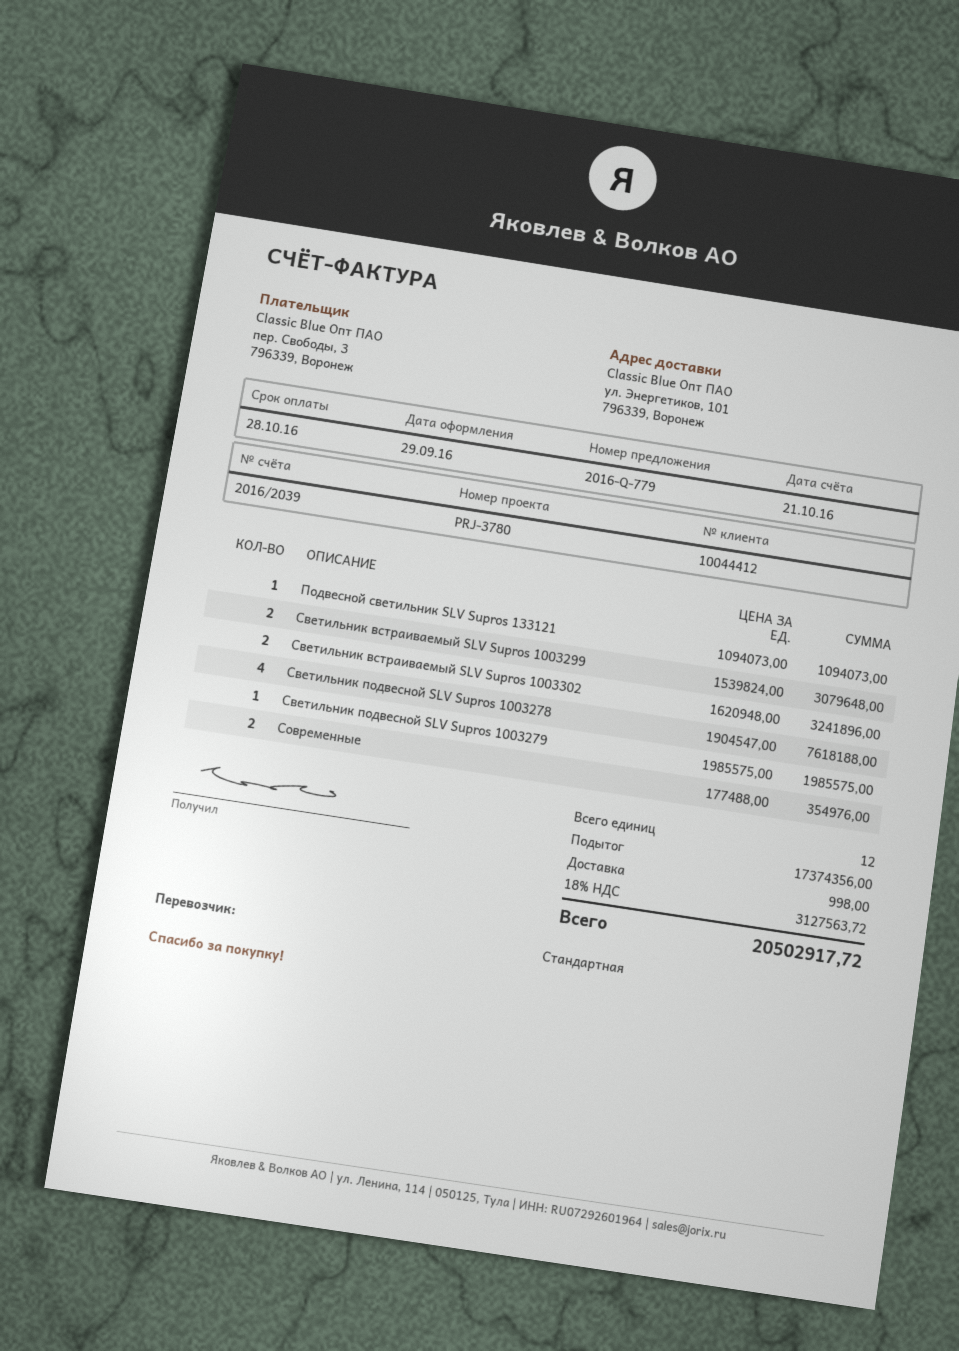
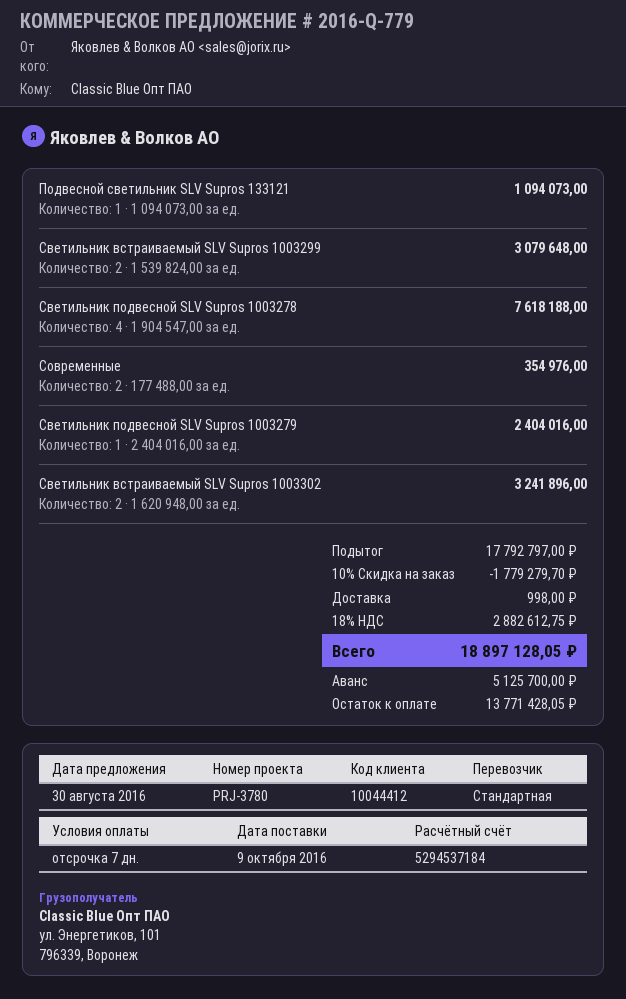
Светильник подвесной SLV Supros 1003279: 1 x 1985575.00 = 1985575.00 -> 1 x 2404016.00 = 2404016.00
subtotal: 17374356.00 -> 17792797.00
discount: none -> 10% = 1779279.70
tax: 18% = 3127563.72 -> 18% = 2882612.75
total: 20502917.72 -> 18897128.05

